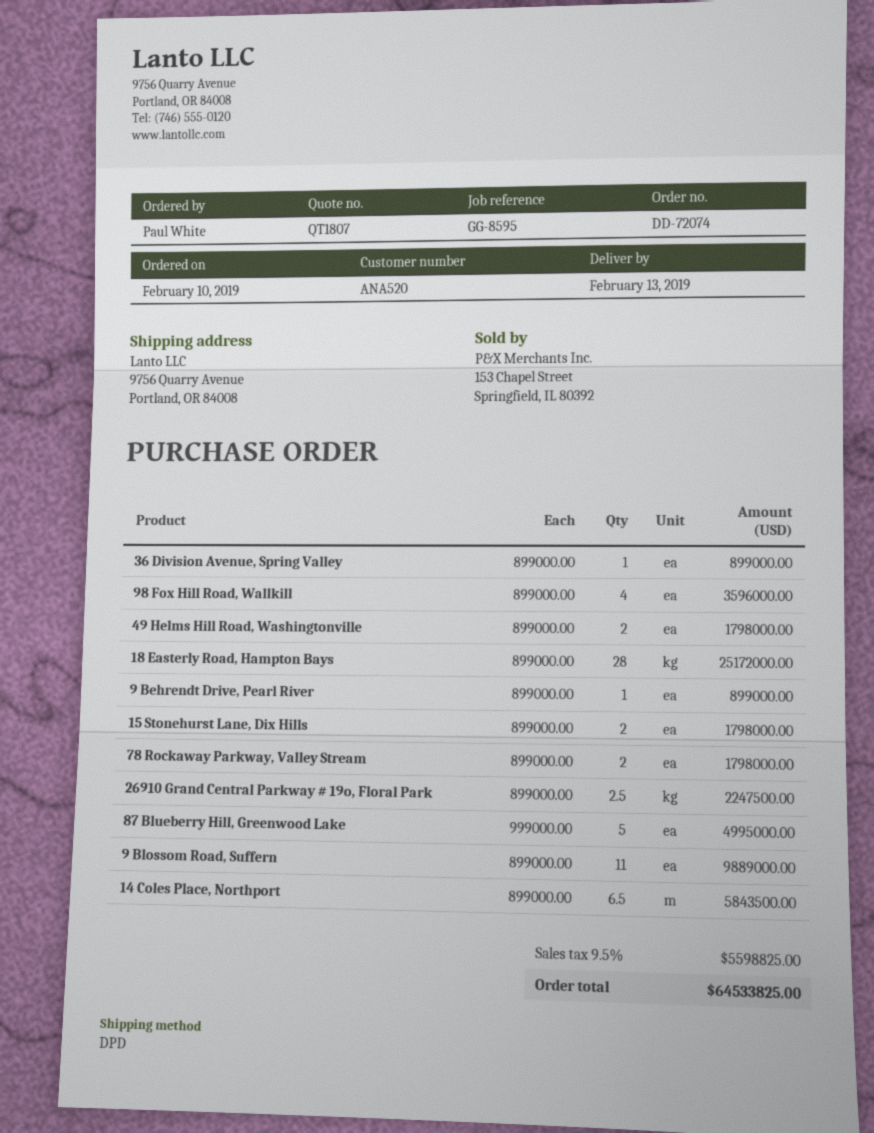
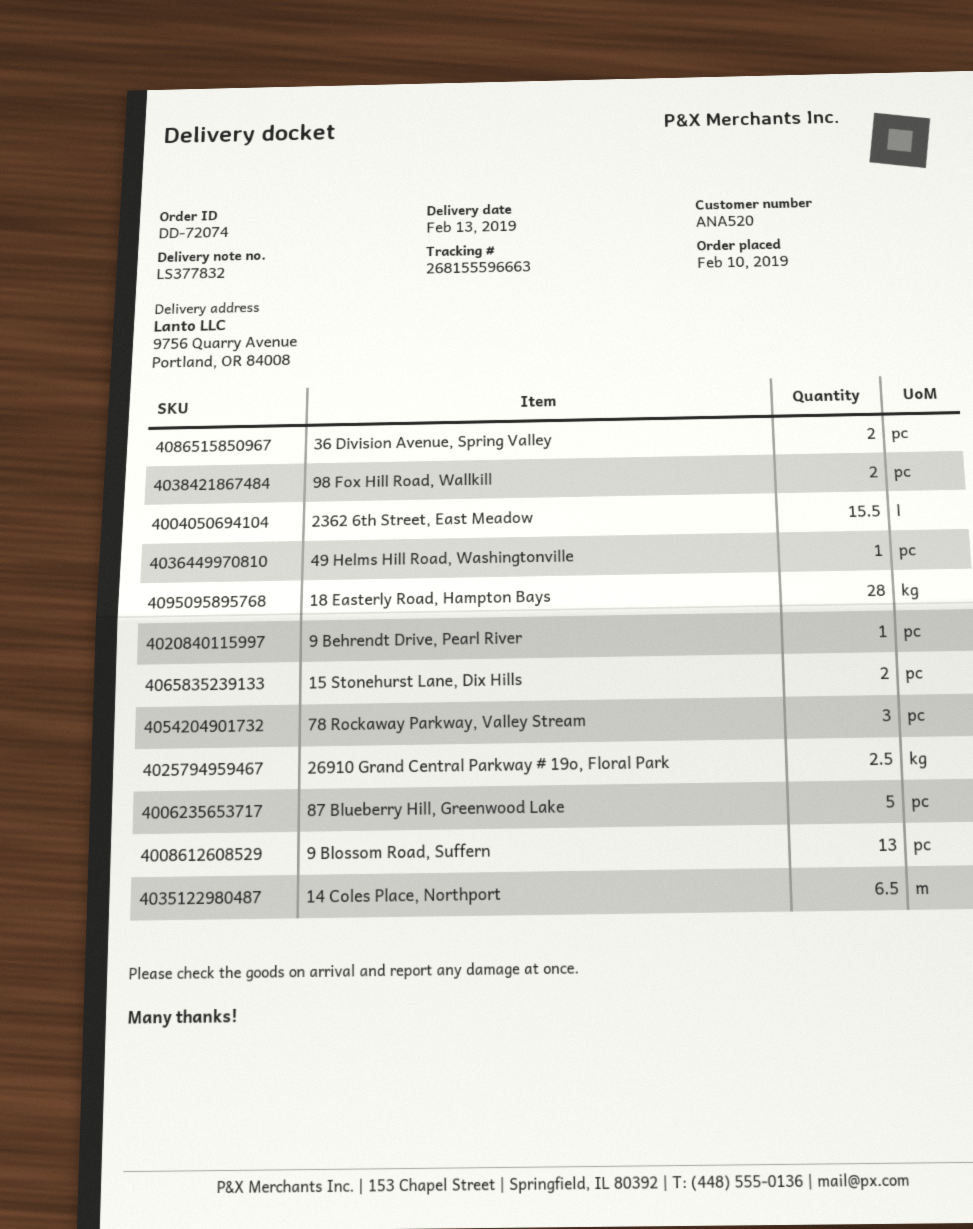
36 Division Avenue, Spring Valley: 1 -> 2
98 Fox Hill Road, Wallkill: 4 -> 2
49 Helms Hill Road, Washingtonville: 2 -> 1
78 Rockaway Parkway, Valley Stream: 2 -> 3
9 Blossom Road, Suffern: 11 -> 13
2362 6th Street, East Meadow: none -> 15.5

